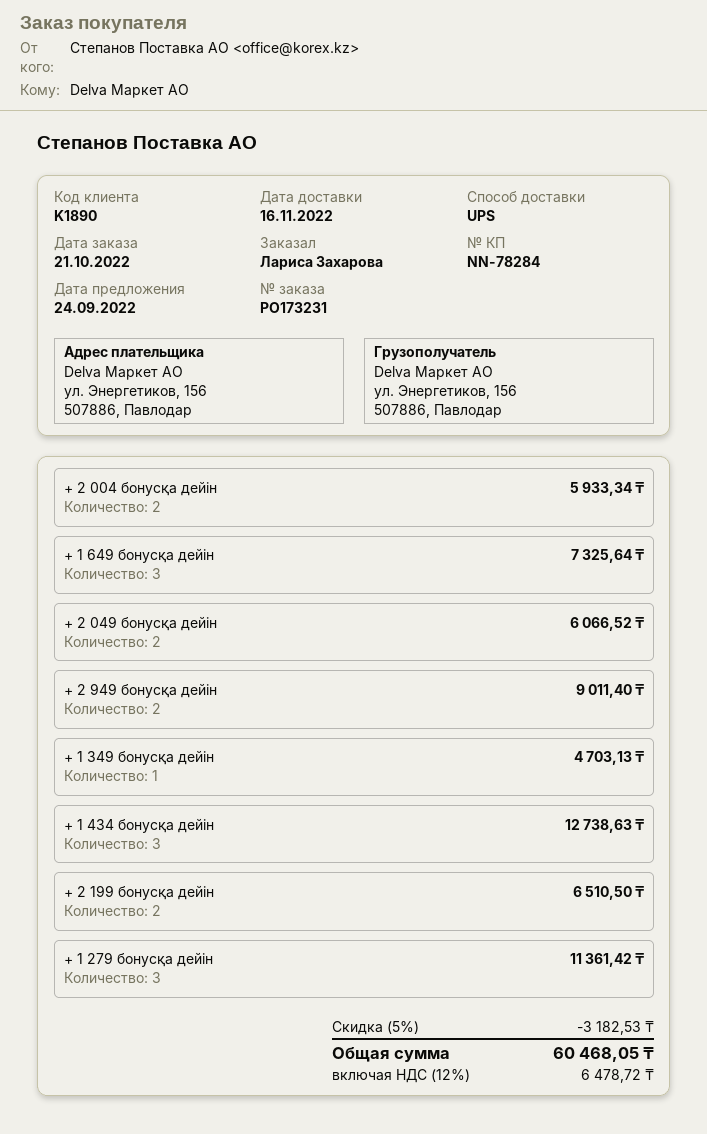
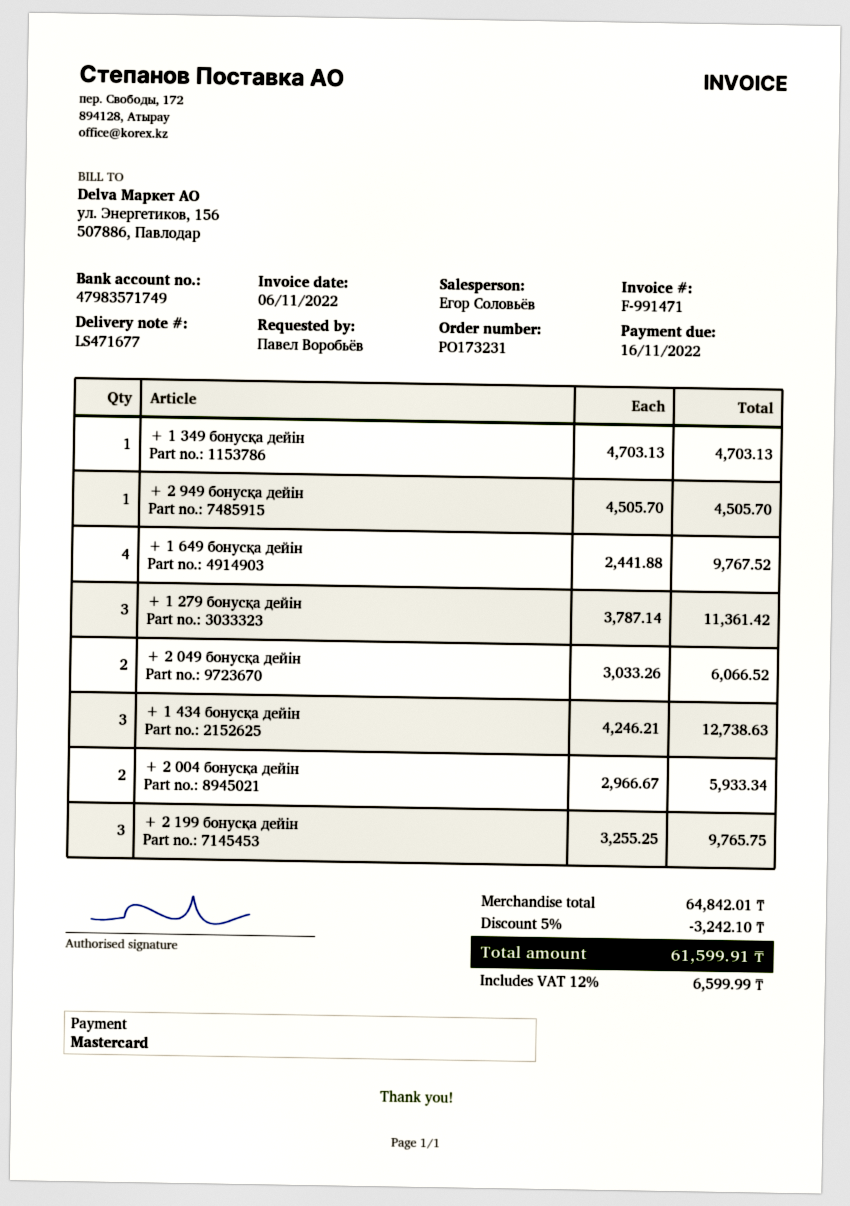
ordered by: Лариса Захарова -> Павел Воробьёв
+ 1 649 бонусқа дейін: 3 for 7325.64 -> 4 for 9767.52
+ 2 949 бонусқа дейін: 2 for 9011.40 -> 1 for 4505.70
+ 2 199 бонусқа дейін: 2 for 6510.50 -> 3 for 9765.75
discount: 5% = 3182.53 -> 5% = 3242.10
tax: 12% = 6478.72 -> 12% = 6599.99
total: 60468.05 -> 61599.91

